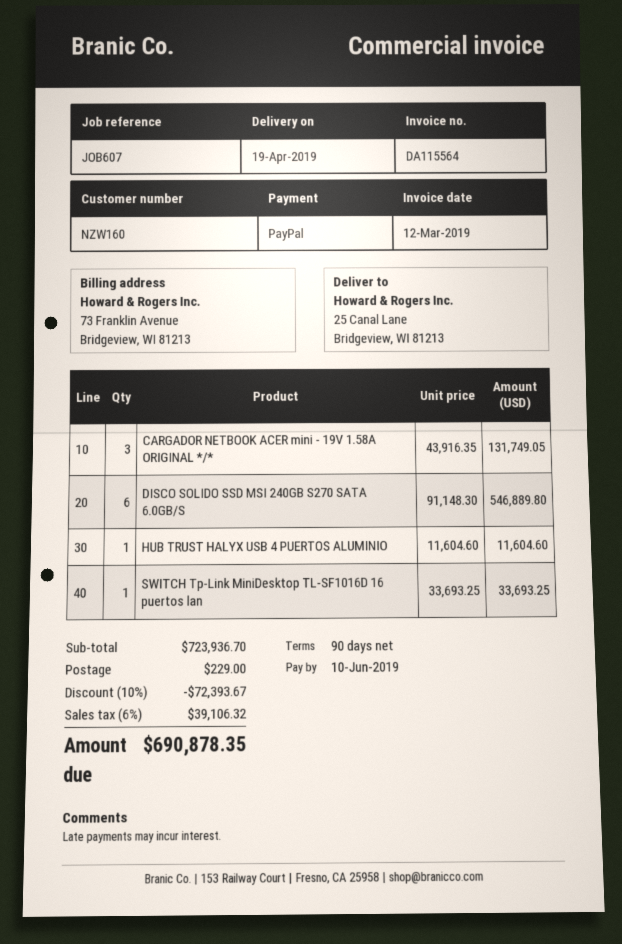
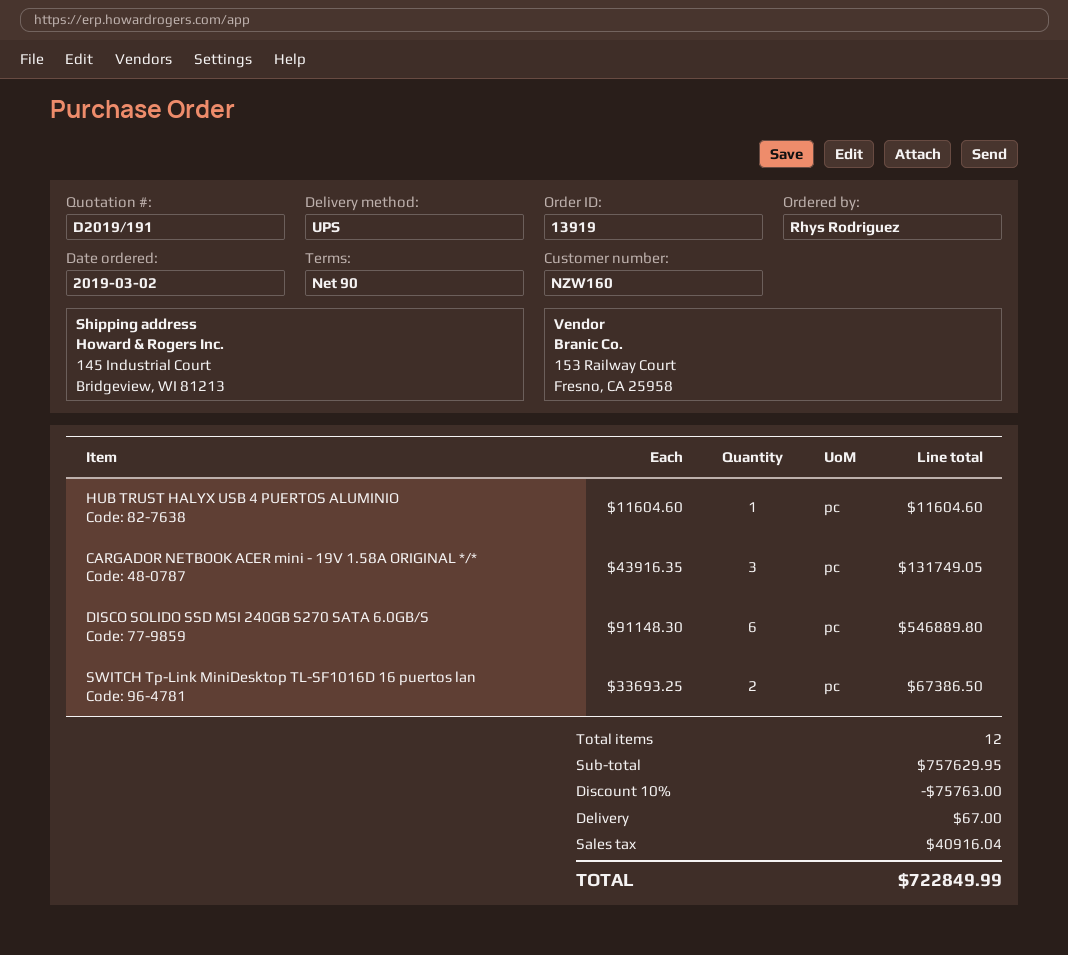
ship to: 25 Canal Lane, Bridgeview, WI 81213 -> 145 Industrial Court, Bridgeview, WI 81213
SWITCH Tp-Link MiniDesktop TL-SF1016D 16 puertos lan: 1 x 33693.25 = 33693.25 -> 2 x 33693.25 = 67386.50
subtotal: 723936.70 -> 757629.95
discount: 10% = 72393.67 -> 10% = 75763.00
shipping: 229.00 -> 67.00
tax: 39106.32 -> 40916.04
total: 690878.35 -> 722849.99

